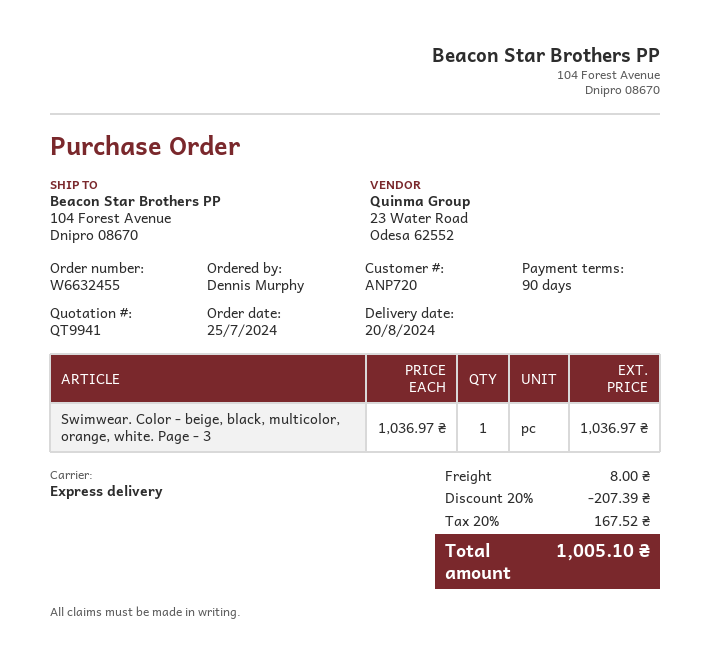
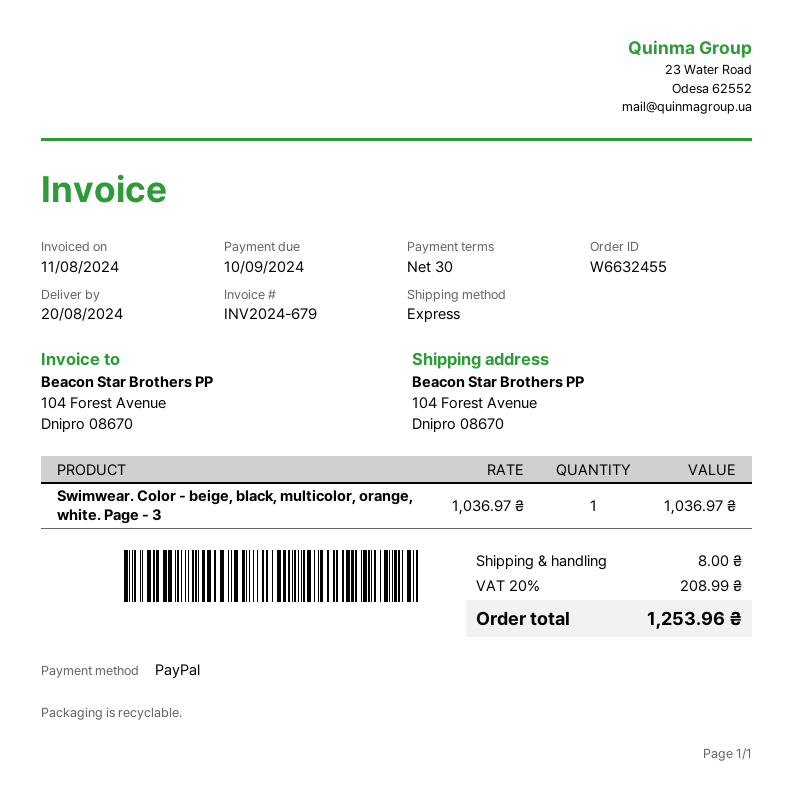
payment terms: 90 days -> 30 days
discount: 20% = 207.39 -> none
tax: 20% = 167.52 -> 20% = 208.99
total: 1005.10 -> 1253.96

